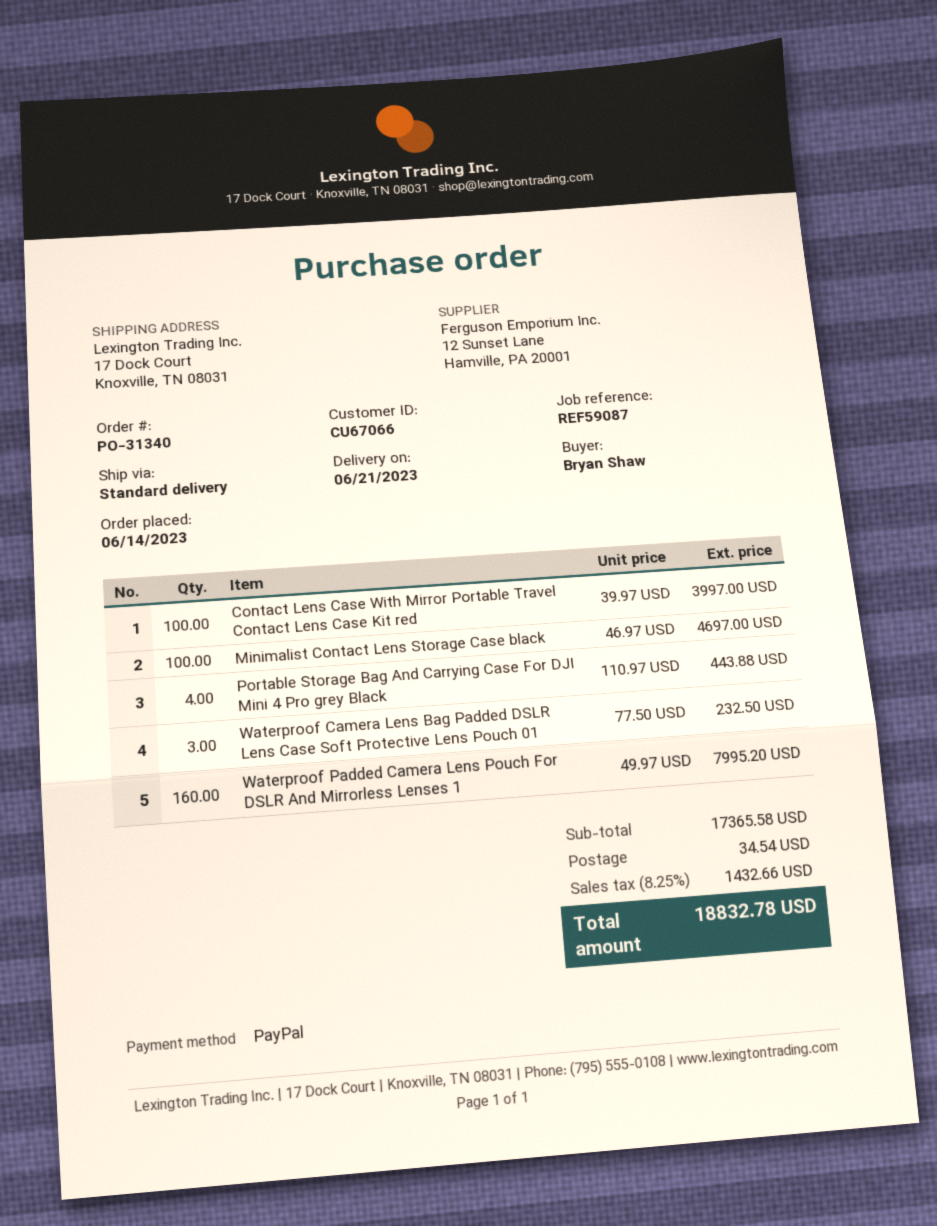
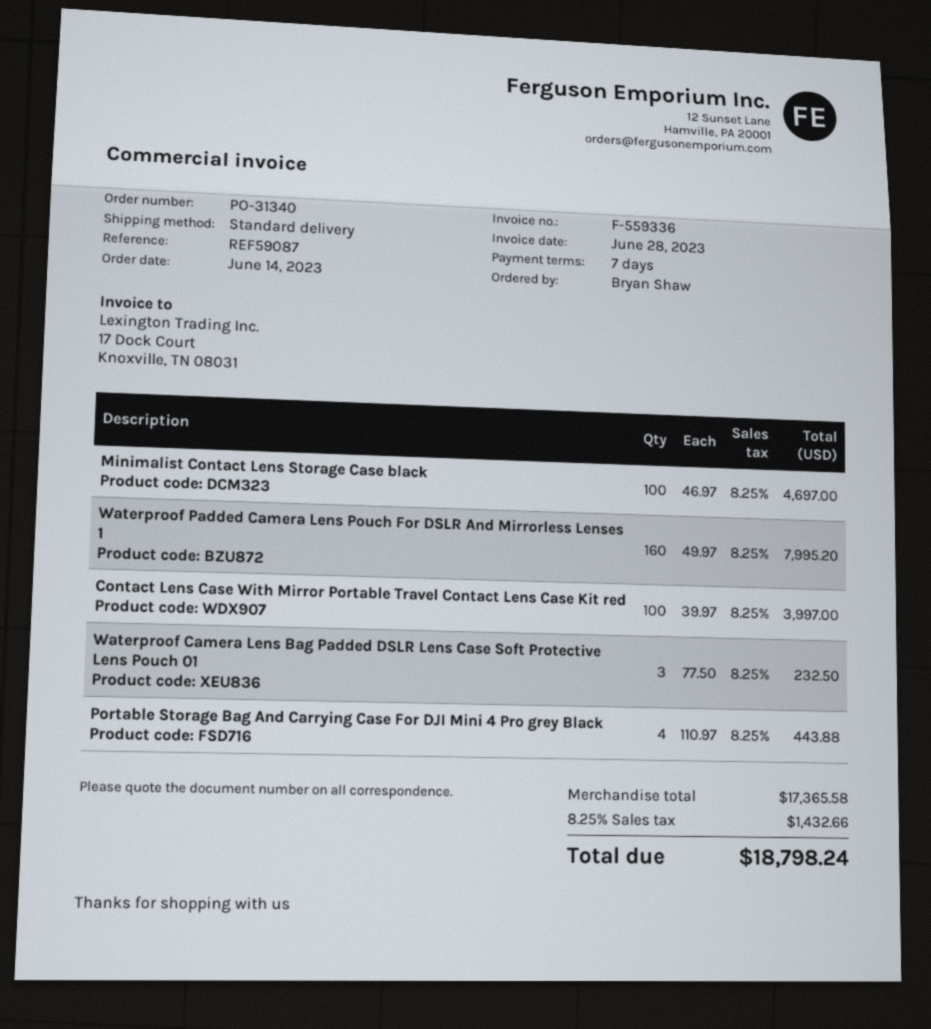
shipping: 34.54 -> none
total: 18832.78 -> 18798.24

